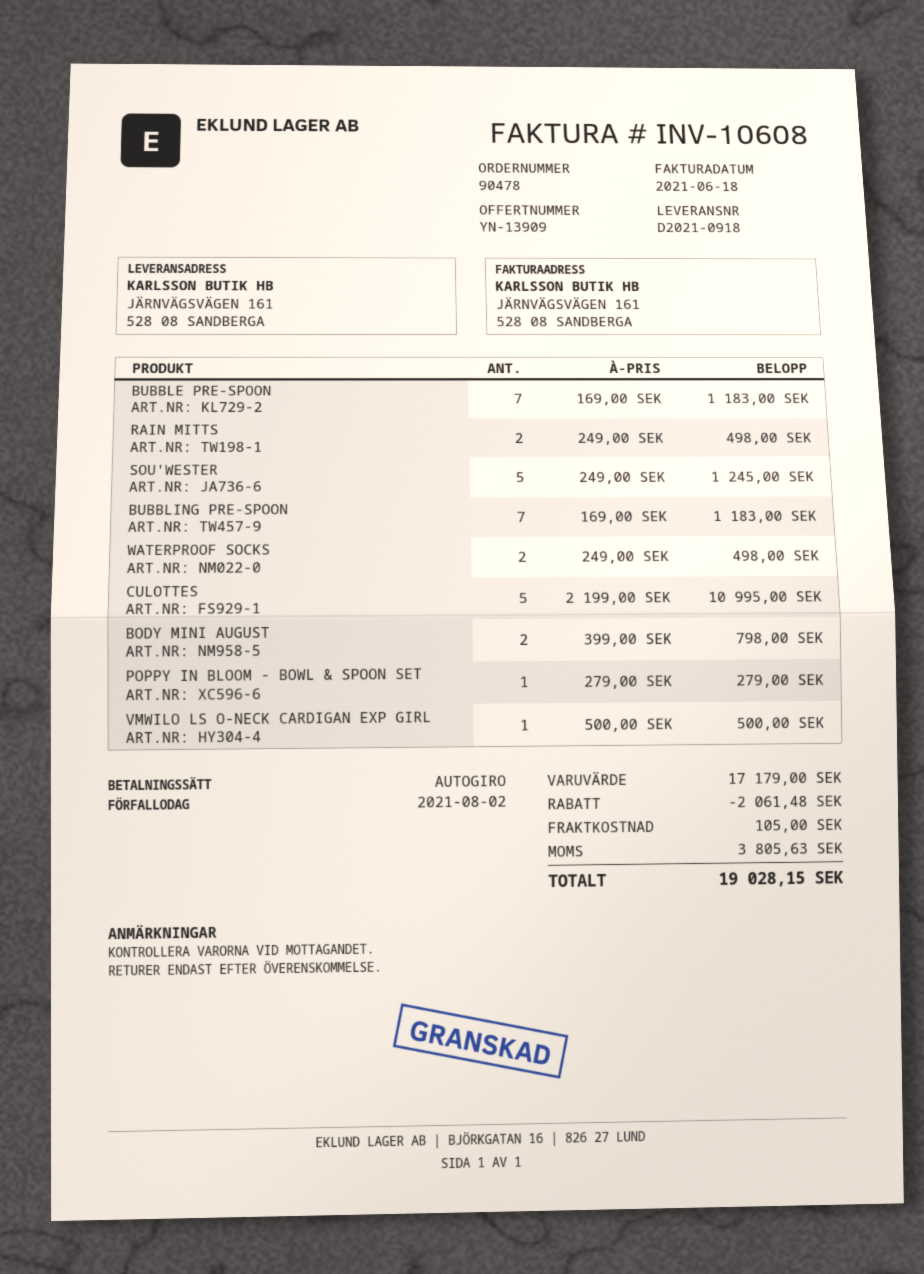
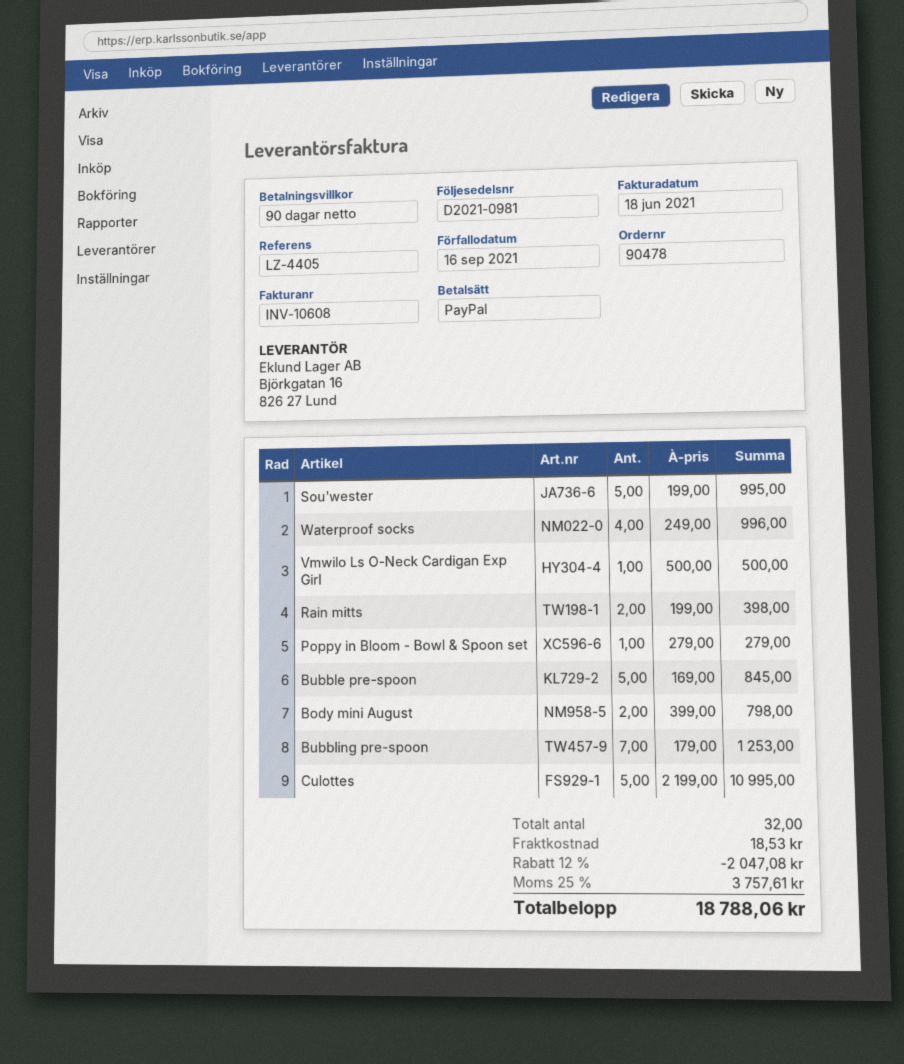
delivery note number: D2021-0918 -> D2021-0981
due date: 2021-08-02 -> 2021-09-16
payment method: direct debit -> PayPal
BUBBLE PRE-SPOON: 7 x 169.00 = 1183.00 -> 5 x 169.00 = 845.00
RAIN MITTS: 2 x 249.00 = 498.00 -> 2 x 199.00 = 398.00
SOU'WESTER: 5 x 249.00 = 1245.00 -> 5 x 199.00 = 995.00
BUBBLING PRE-SPOON: 7 x 169.00 = 1183.00 -> 7 x 179.00 = 1253.00
WATERPROOF SOCKS: 2 x 249.00 = 498.00 -> 4 x 249.00 = 996.00
discount: 2061.48 -> 2047.08
shipping: 105.00 -> 18.53
tax: 3805.63 -> 3757.61
total: 19028.15 -> 18788.06

